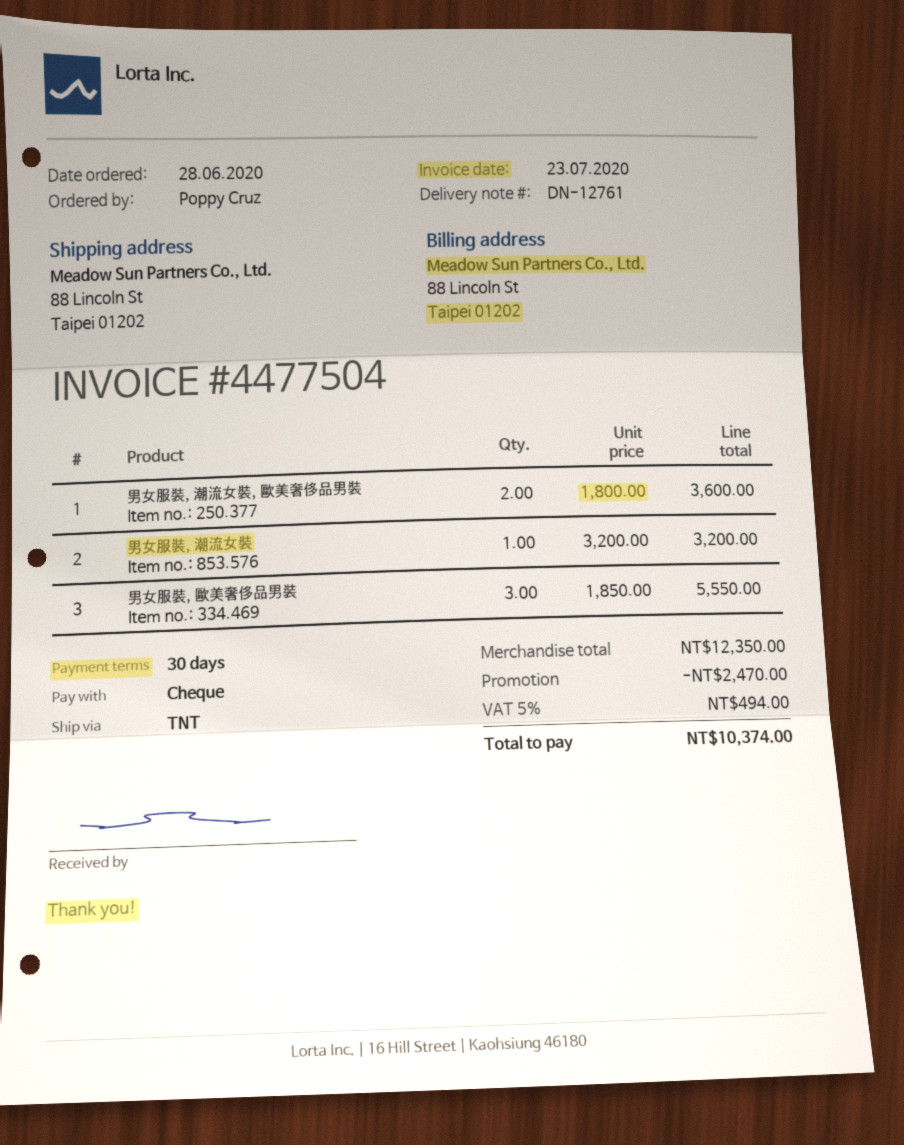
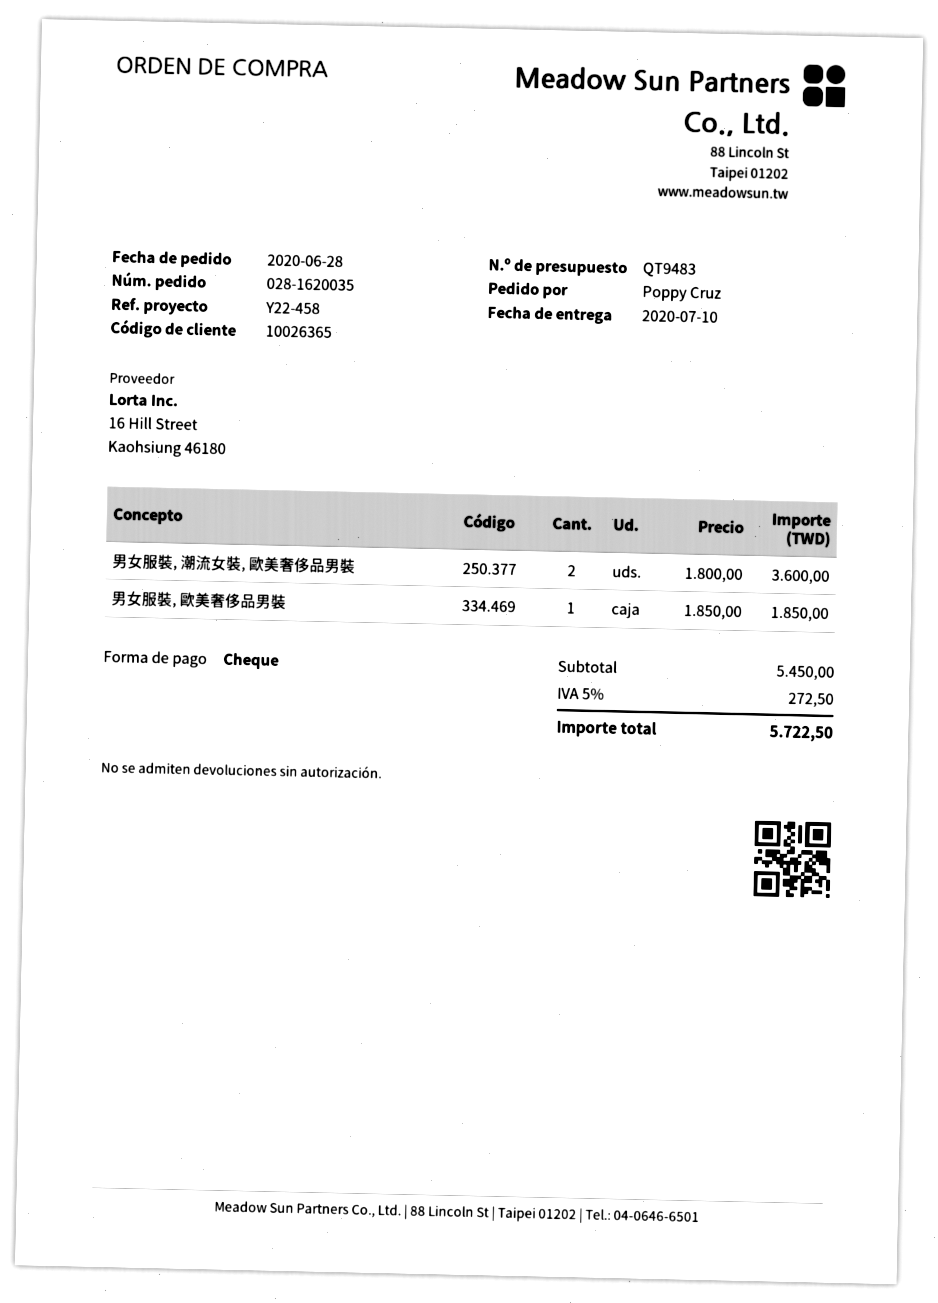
男女服裝, 潮流女裝: 1 x 3200.00 = 3200.00 -> none
男女服裝, 歐美奢侈品男裝: 3 x 1850.00 = 5550.00 -> 1 x 1850.00 = 1850.00
subtotal: 12350.00 -> 5450.00
discount: 2470.00 -> none
tax: 5% = 494.00 -> 5% = 272.50
total: 10374.00 -> 5722.50

